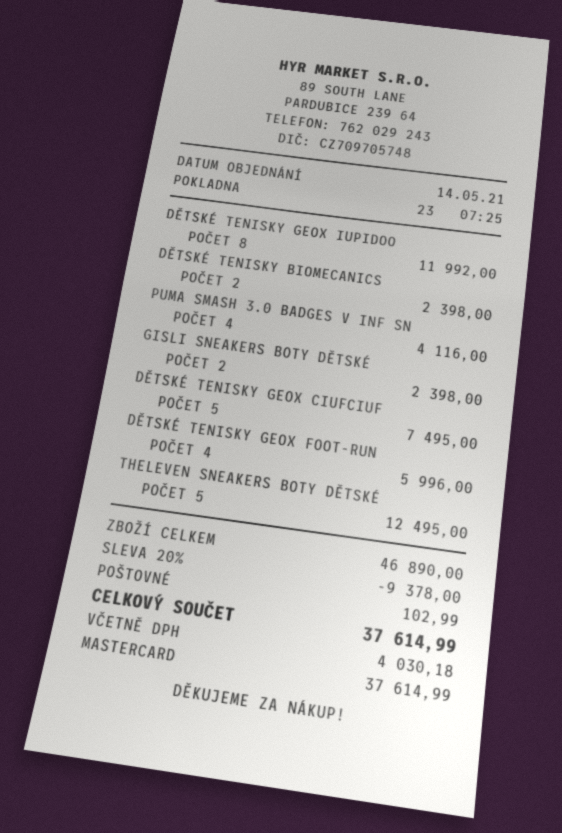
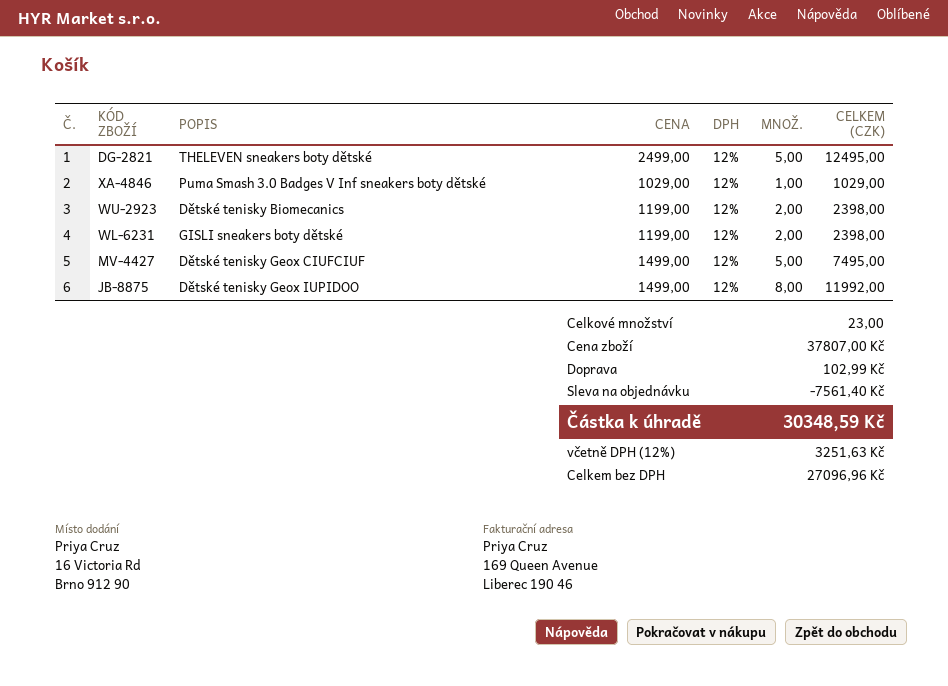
PUMA SMASH 3.0 BADGES V INF SN: 4 for 4116.00 -> 1 for 1029.00
DĚTSKÉ TENISKY GEOX FOOT-RUN: 4 for 5996.00 -> none
subtotal: 46890.00 -> 37807.00
discount: 9378.00 -> 7561.40
tax: 4030.18 -> 3251.63
total: 37614.99 -> 30348.59

